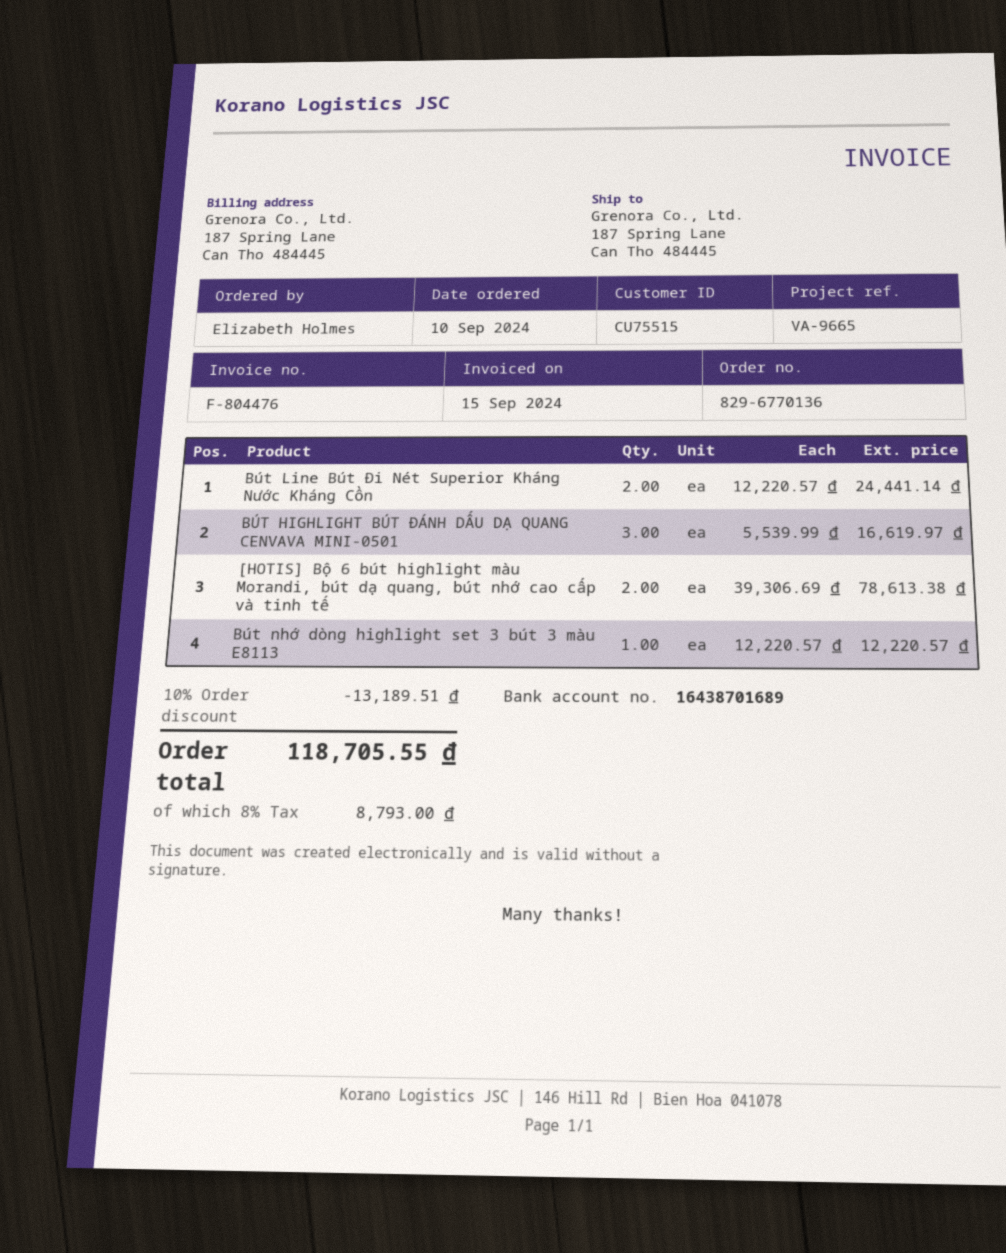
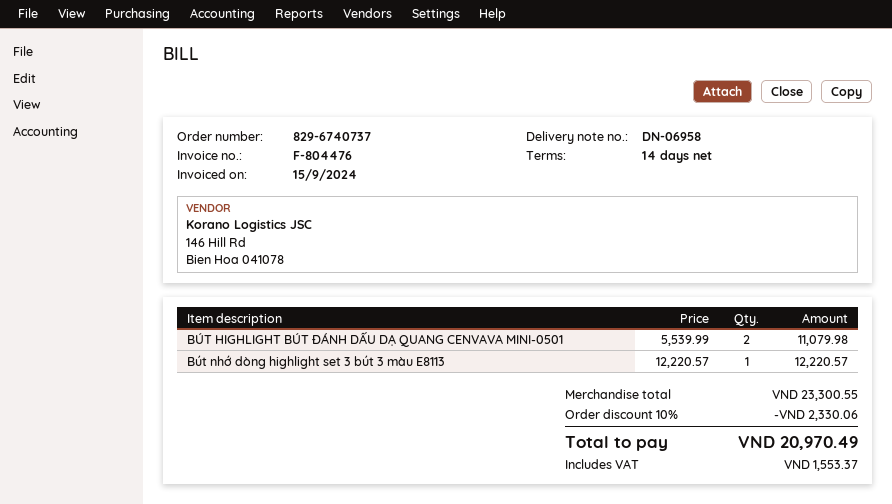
order number: 829-6770136 -> 829-6740737
Bút Line Bút Đi Nét Superior Kháng Nước Kháng Cồn: 2 x 12220.57 = 24441.14 -> none
BÚT HIGHLIGHT BÚT ĐÁNH DẤU DẠ QUANG CENVAVA MINI-0501: 3 x 5539.99 = 16619.97 -> 2 x 5539.99 = 11079.98
[HOTIS] Bộ 6 bút highlight màu Morandi, bút dạ quang, bút nhớ cao cấp và tinh tế: 2 x 39306.69 = 78613.38 -> none
discount: 10% = 13189.51 -> 10% = 2330.06
tax: 8793.00 -> 1553.37
total: 118705.55 -> 20970.49

